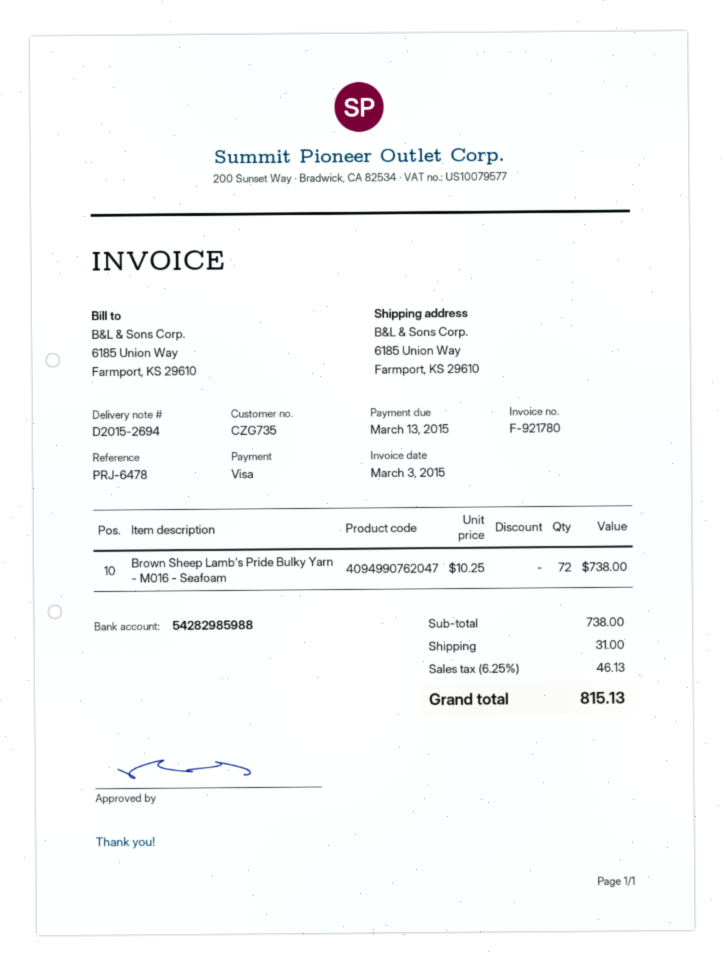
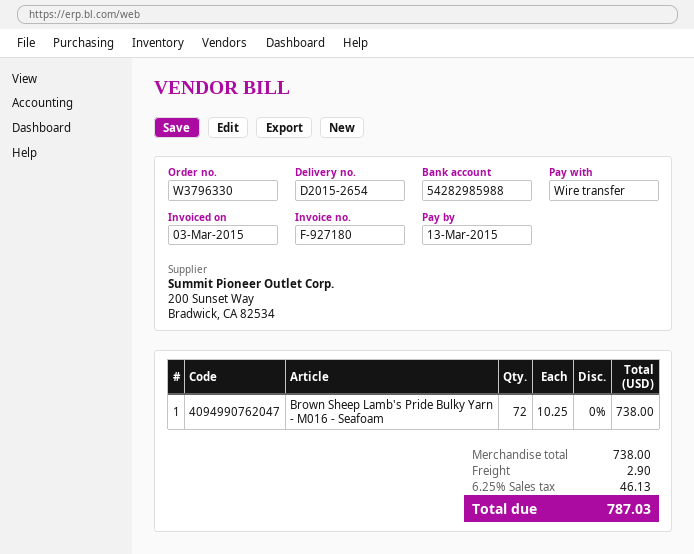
delivery note number: D2015-2694 -> D2015-2654
invoice number: F-921780 -> F-927180
payment method: Visa -> bank transfer
shipping: 31.00 -> 2.90
total: 815.13 -> 787.03

